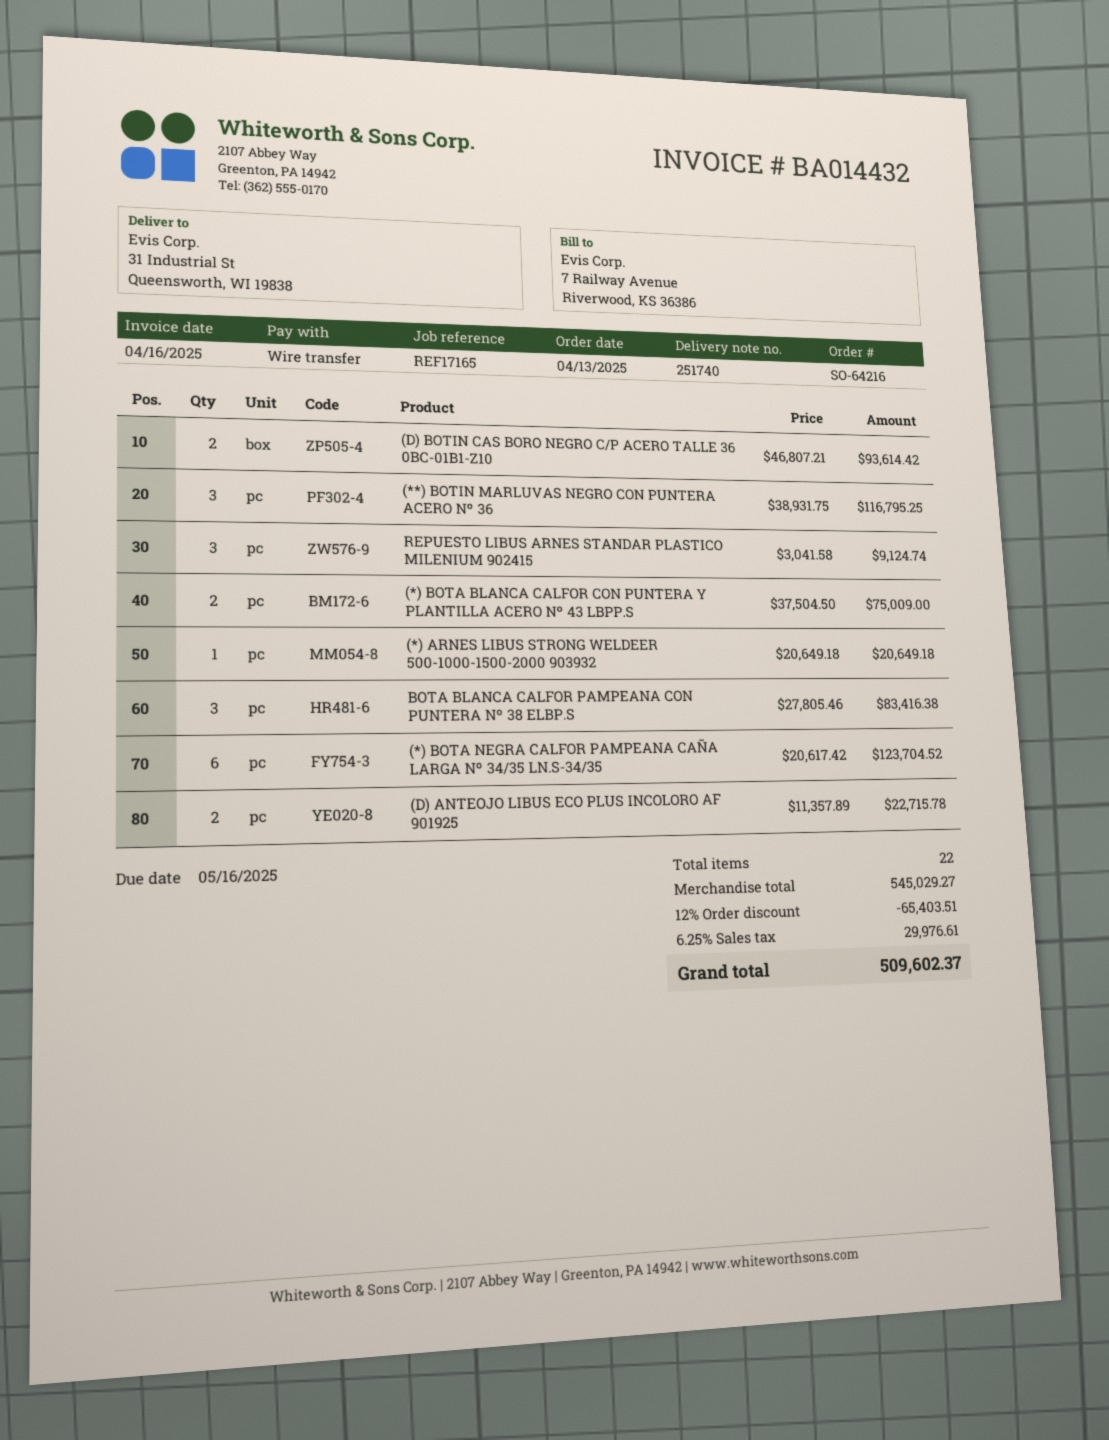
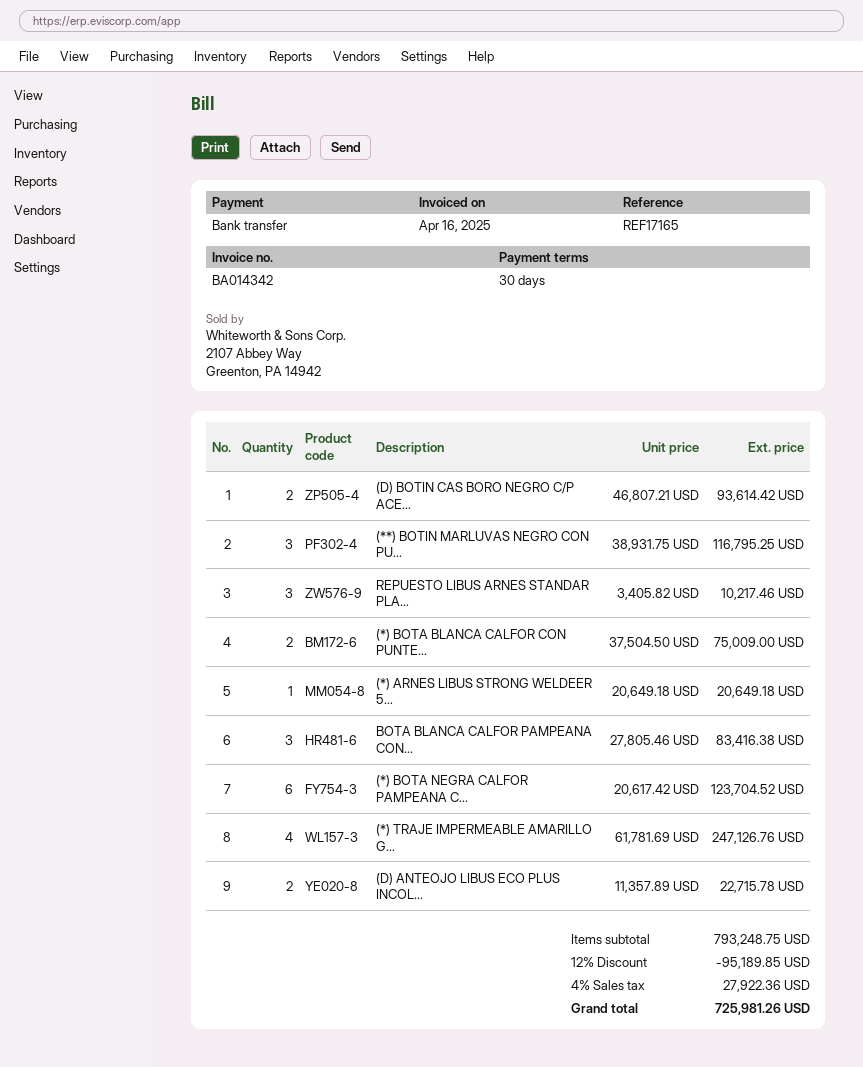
invoice number: BA014432 -> BA014342
REPUESTO LIBUS ARNES STANDAR PLASTICO MILENIUM 902415: 3 x 3041.58 = 9124.74 -> 3 x 3405.82 = 10217.46
(*) TRAJE IMPERMEABLE AMARILLO G...: none -> 4 x 61781.69 = 247126.76
subtotal: 545029.27 -> 793248.75
discount: 12% = 65403.51 -> 12% = 95189.85
tax: 6.25% = 29976.61 -> 4% = 27922.36
total: 509602.37 -> 725981.26

